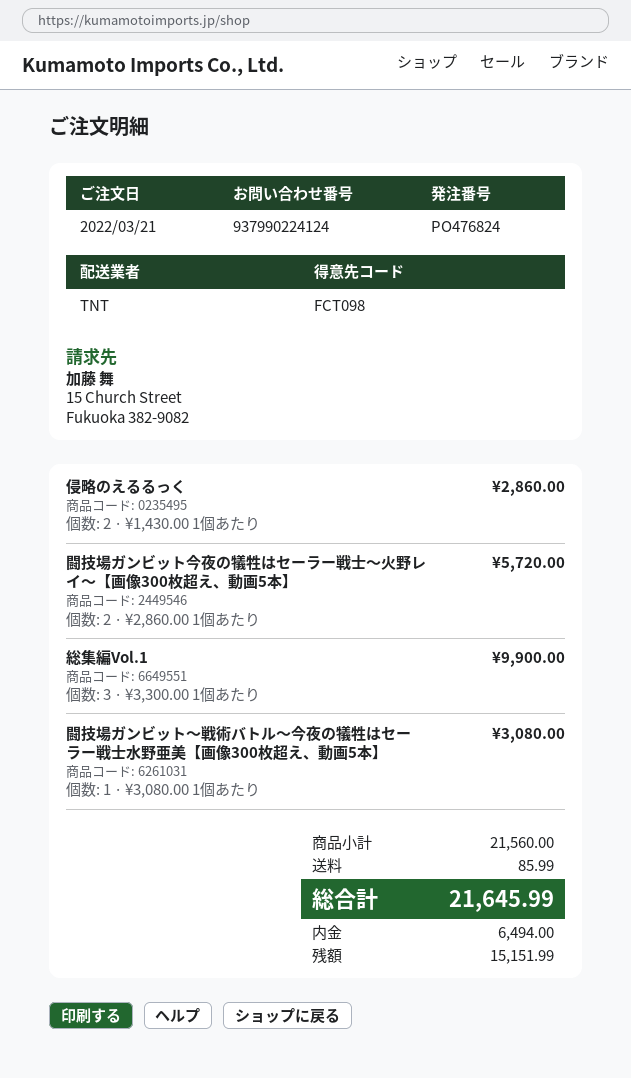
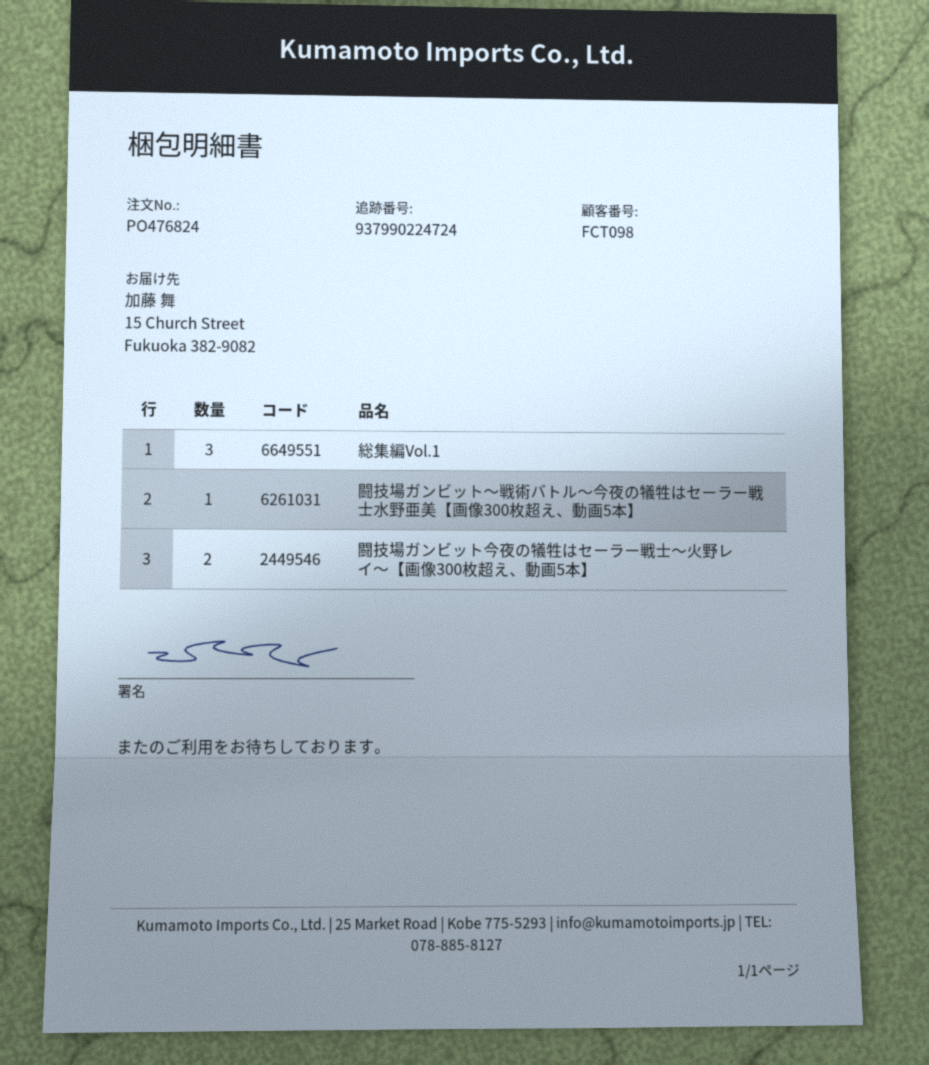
tracking number: 937990224124 -> 937990224724
侵略のえるるっく: 2 -> none

